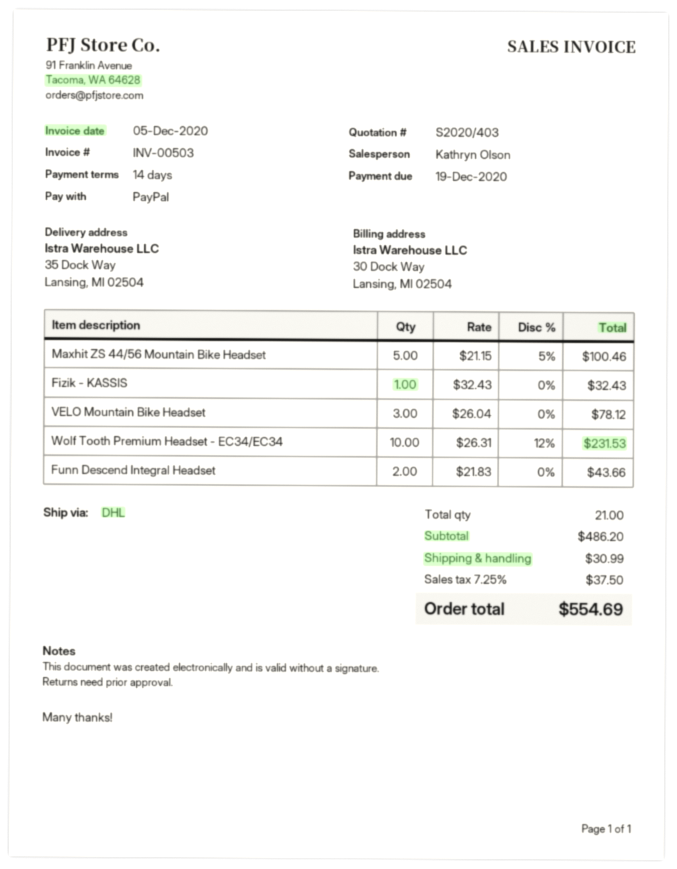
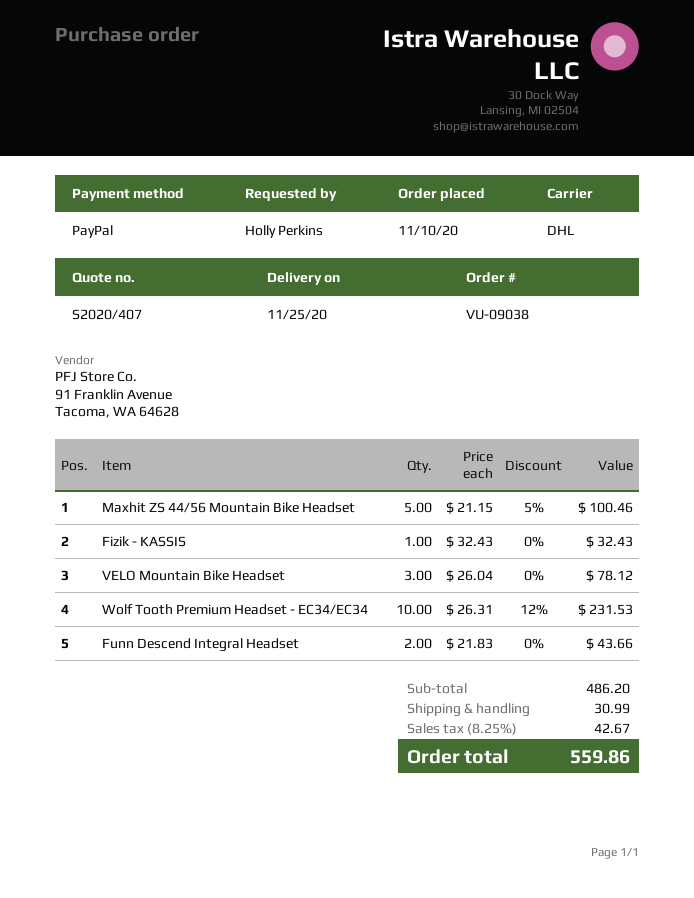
quote number: S2020/403 -> S2020/407
tax: 7.25% = 37.50 -> 8.25% = 42.67
total: 554.69 -> 559.86

